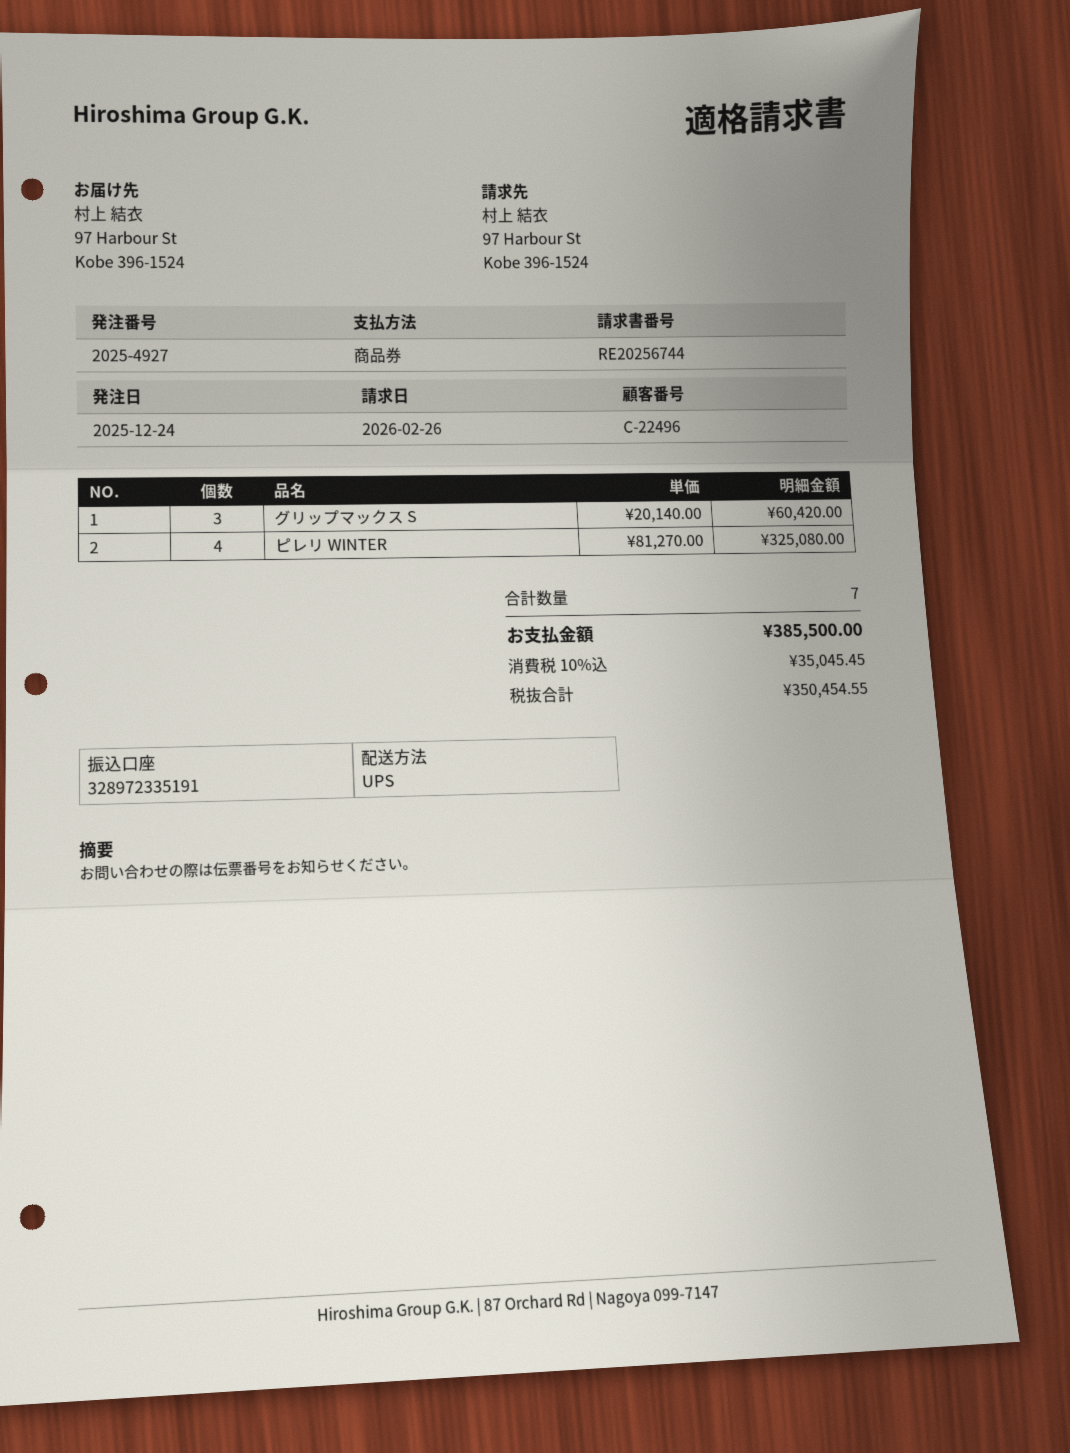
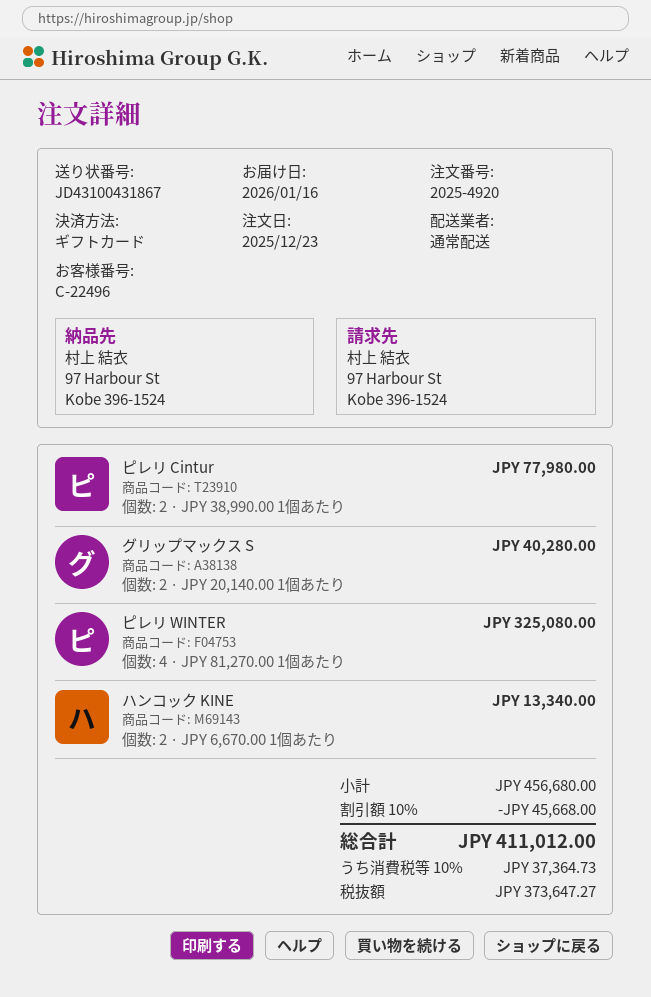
order number: 2025-4927 -> 2025-4920
order date: 2025-12-24 -> 2025-12-23
shipping method: UPS -> standard
グリップマックス S: 3 x 20140.00 = 60420.00 -> 2 x 20140.00 = 40280.00
ピレリ Cintur: none -> 2 x 38990.00 = 77980.00
ハンコック KINE: none -> 2 x 6670.00 = 13340.00
discount: none -> 10% = 45668.00
net: 350454.55 -> 373647.27
tax: 10% = 35045.45 -> 10% = 37364.73
total: 385500.00 -> 411012.00

